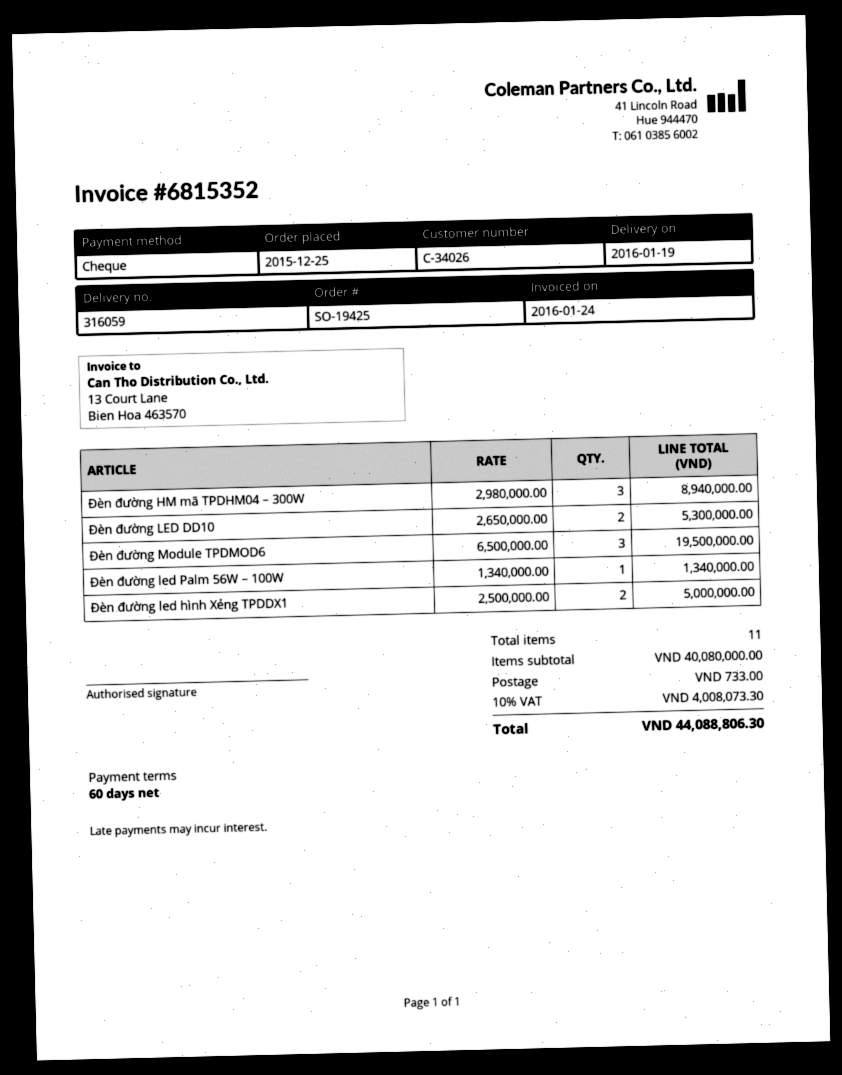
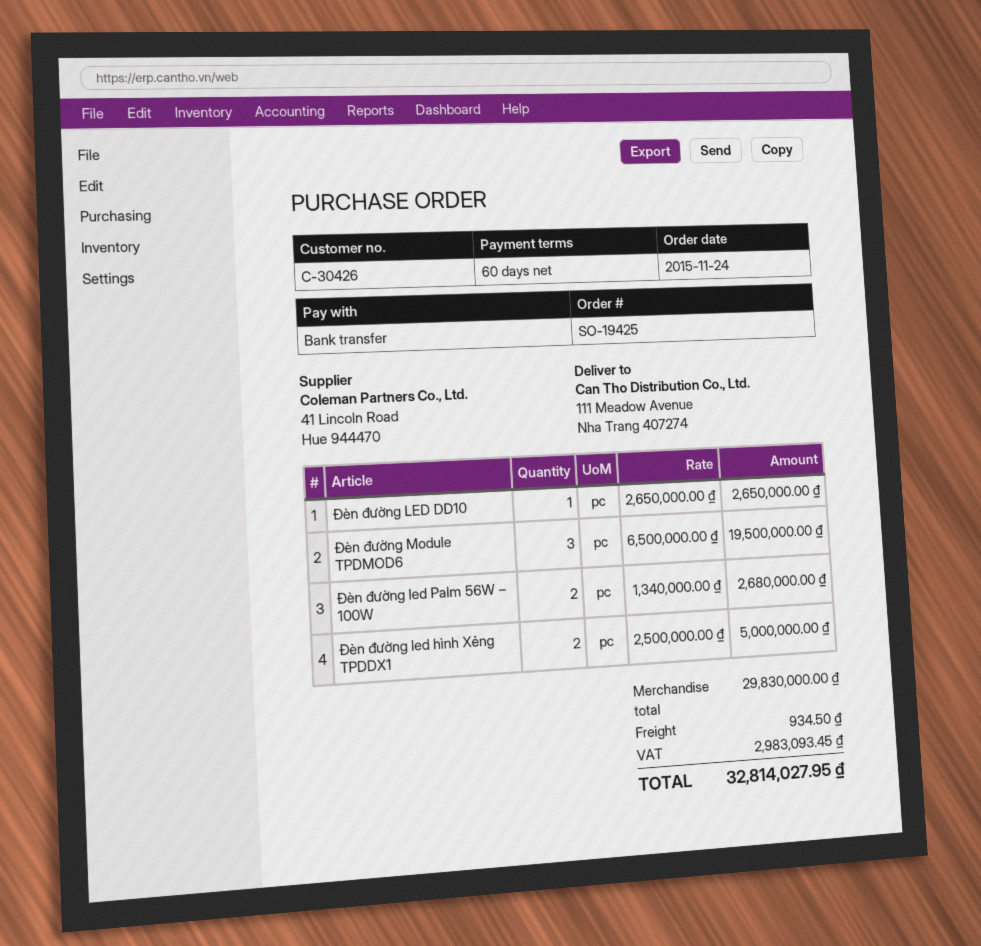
order date: 2015-12-25 -> 2015-11-24
customer number: C-34026 -> C-30426
payment method: cheque -> bank transfer
Đèn đường HM mã TPDHM04 – 300W: 3 x 2980000.00 = 8940000.00 -> none
Đèn đường LED DD10: 2 x 2650000.00 = 5300000.00 -> 1 x 2650000.00 = 2650000.00
Đèn đường led Palm 56W – 100W: 1 x 1340000.00 = 1340000.00 -> 2 x 1340000.00 = 2680000.00
subtotal: 40080000.00 -> 29830000.00
shipping: 733.00 -> 934.50
tax: 4008073.30 -> 2983093.45
total: 44088806.30 -> 32814027.95

